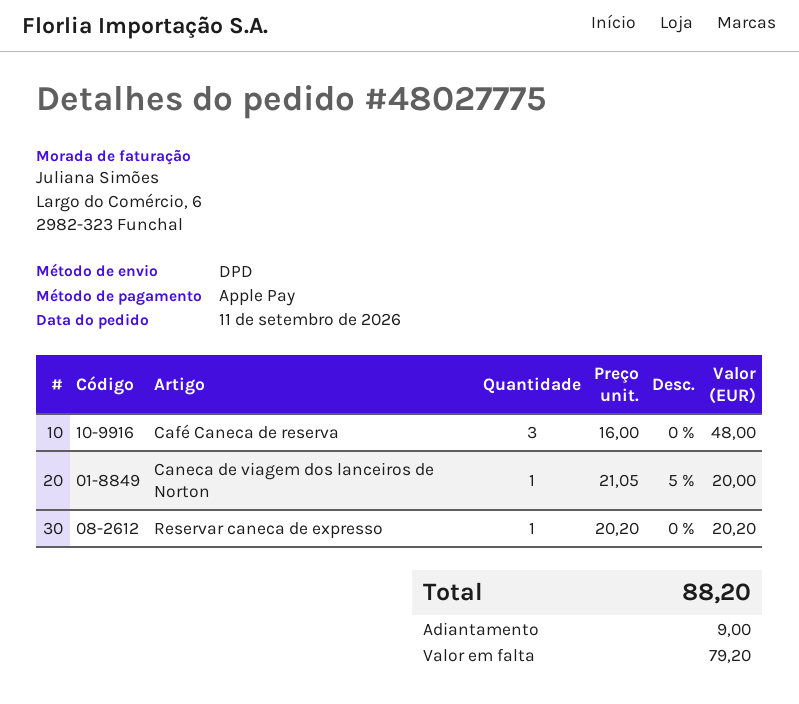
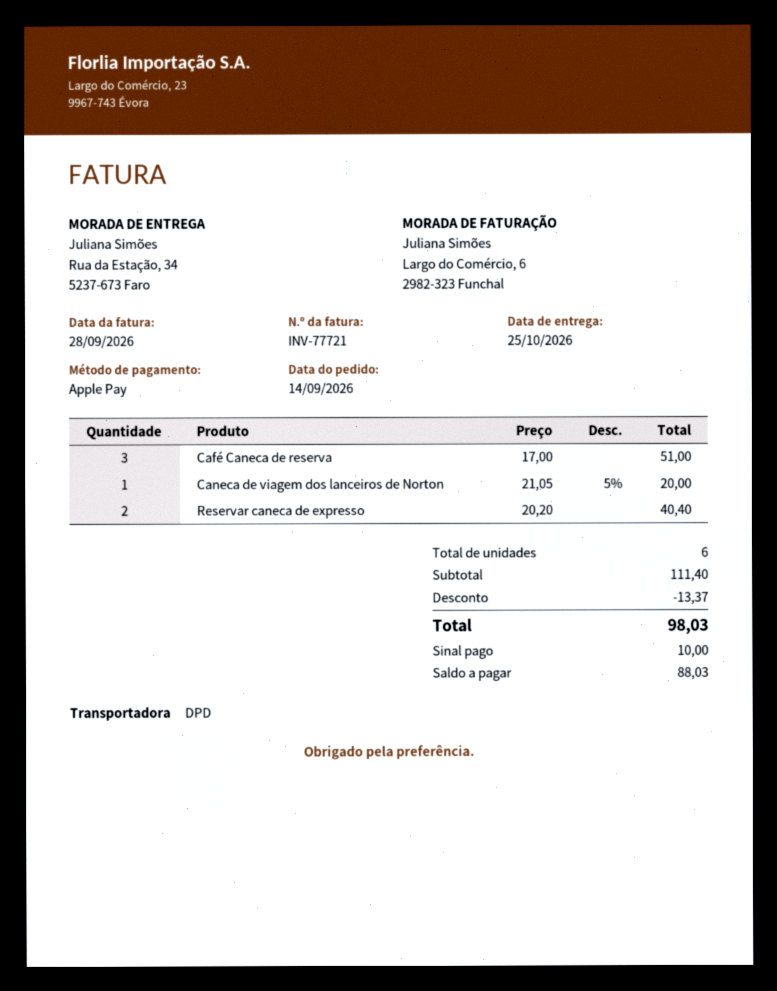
order date: 2026-09-11 -> 2026-09-14
Café Caneca de reserva: 3 x 16.00 = 48.00 -> 3 x 17.00 = 51.00
Reservar caneca de expresso: 1 x 20.20 = 20.20 -> 2 x 20.20 = 40.40
discount: none -> 13.37
total: 88.20 -> 98.03
deposit: 9.00 -> 10.00
balance: 79.20 -> 88.03

